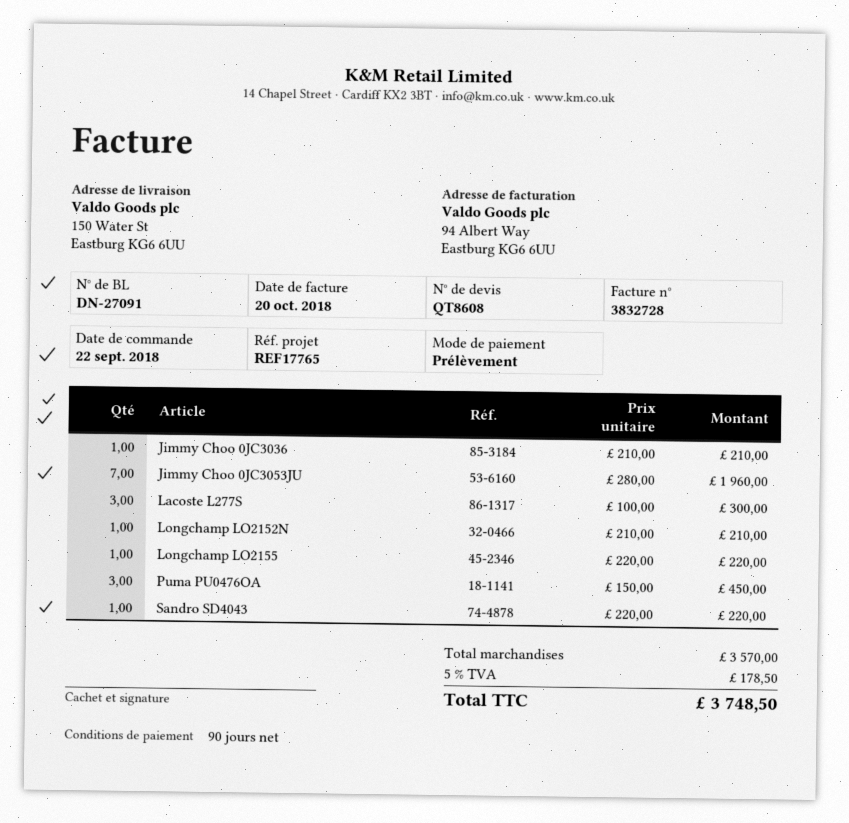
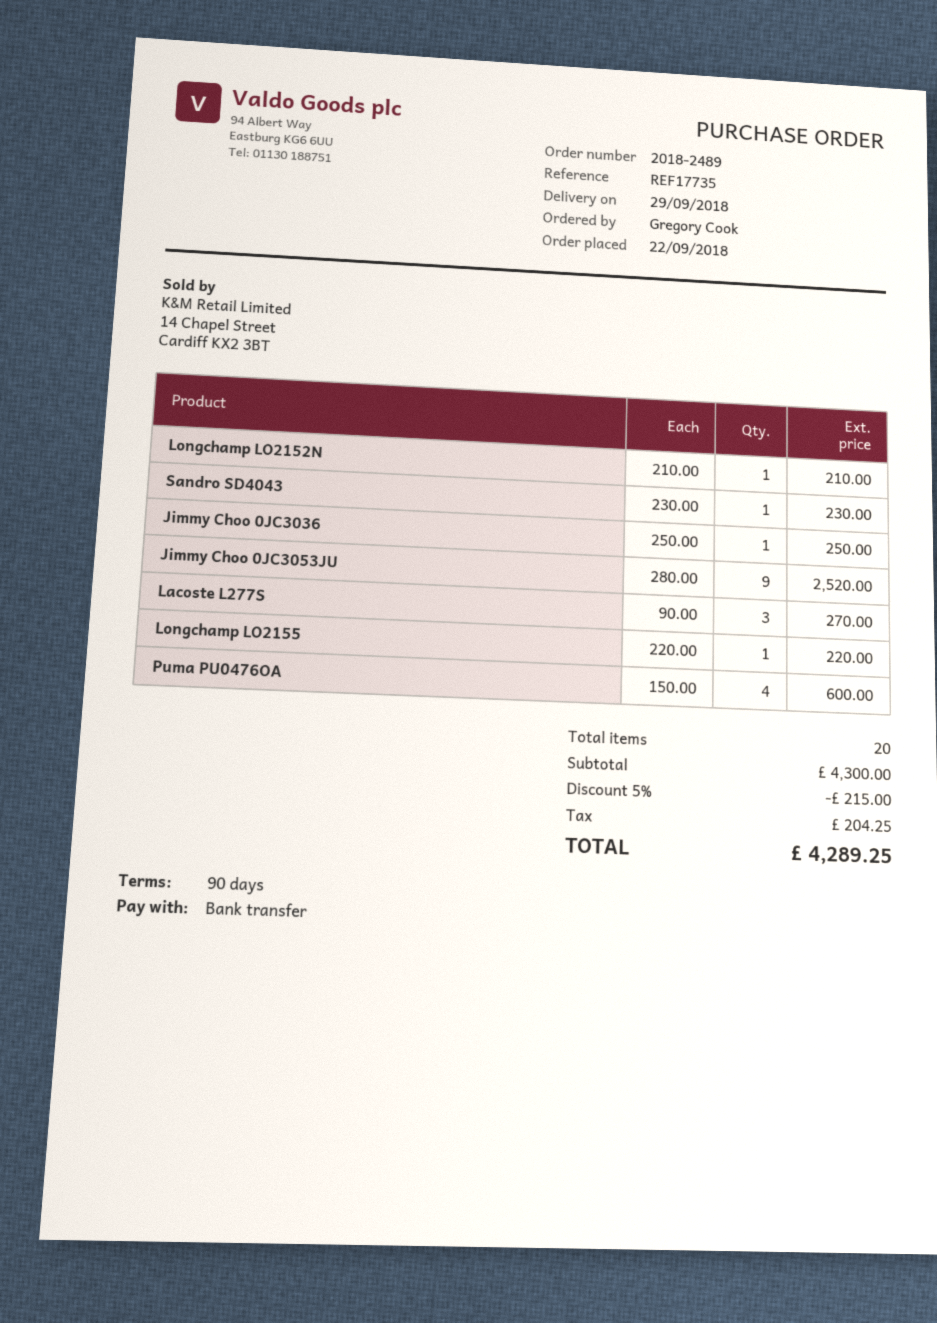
reference: REF17765 -> REF17735
payment method: direct debit -> bank transfer
Jimmy Choo 0JC3036: 1 x 210.00 = 210.00 -> 1 x 250.00 = 250.00
Jimmy Choo 0JC3053JU: 7 x 280.00 = 1960.00 -> 9 x 280.00 = 2520.00
Lacoste L277S: 3 x 100.00 = 300.00 -> 3 x 90.00 = 270.00
Puma PU0476OA: 3 x 150.00 = 450.00 -> 4 x 150.00 = 600.00
Sandro SD4043: 1 x 220.00 = 220.00 -> 1 x 230.00 = 230.00
subtotal: 3570.00 -> 4300.00
discount: none -> 5% = 215.00
tax: 178.50 -> 204.25
total: 3748.50 -> 4289.25

